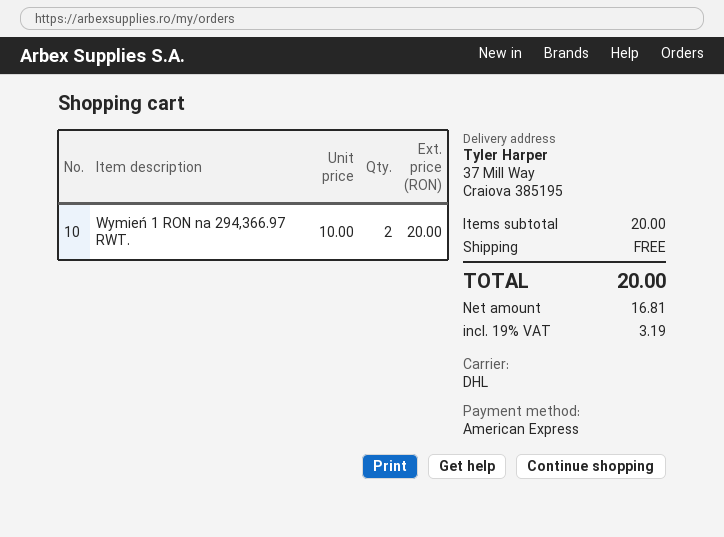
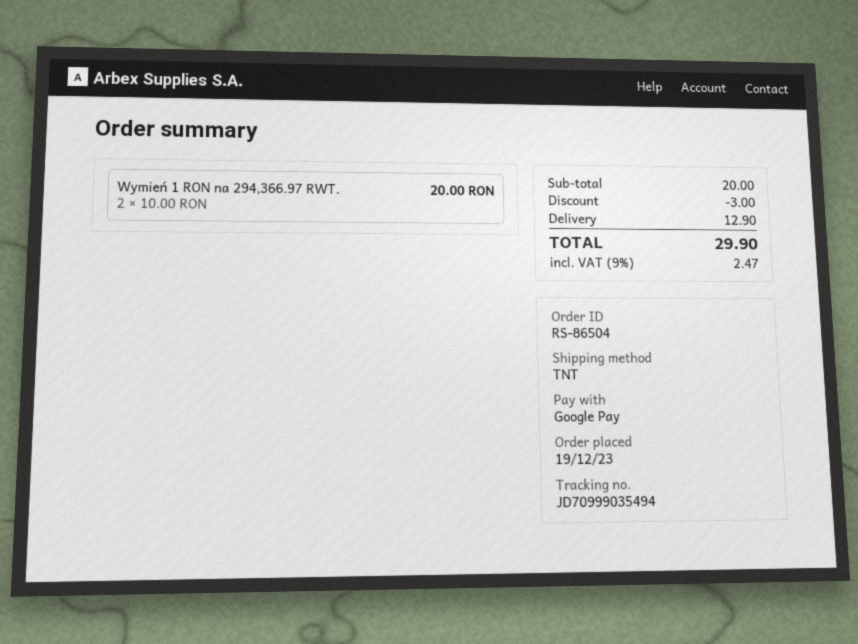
payment method: American Express -> Google Pay
shipping method: DHL -> TNT
discount: none -> 3.00
shipping: 0.00 -> 12.90
tax: 19% = 3.19 -> 9% = 2.47
total: 20.00 -> 29.90

